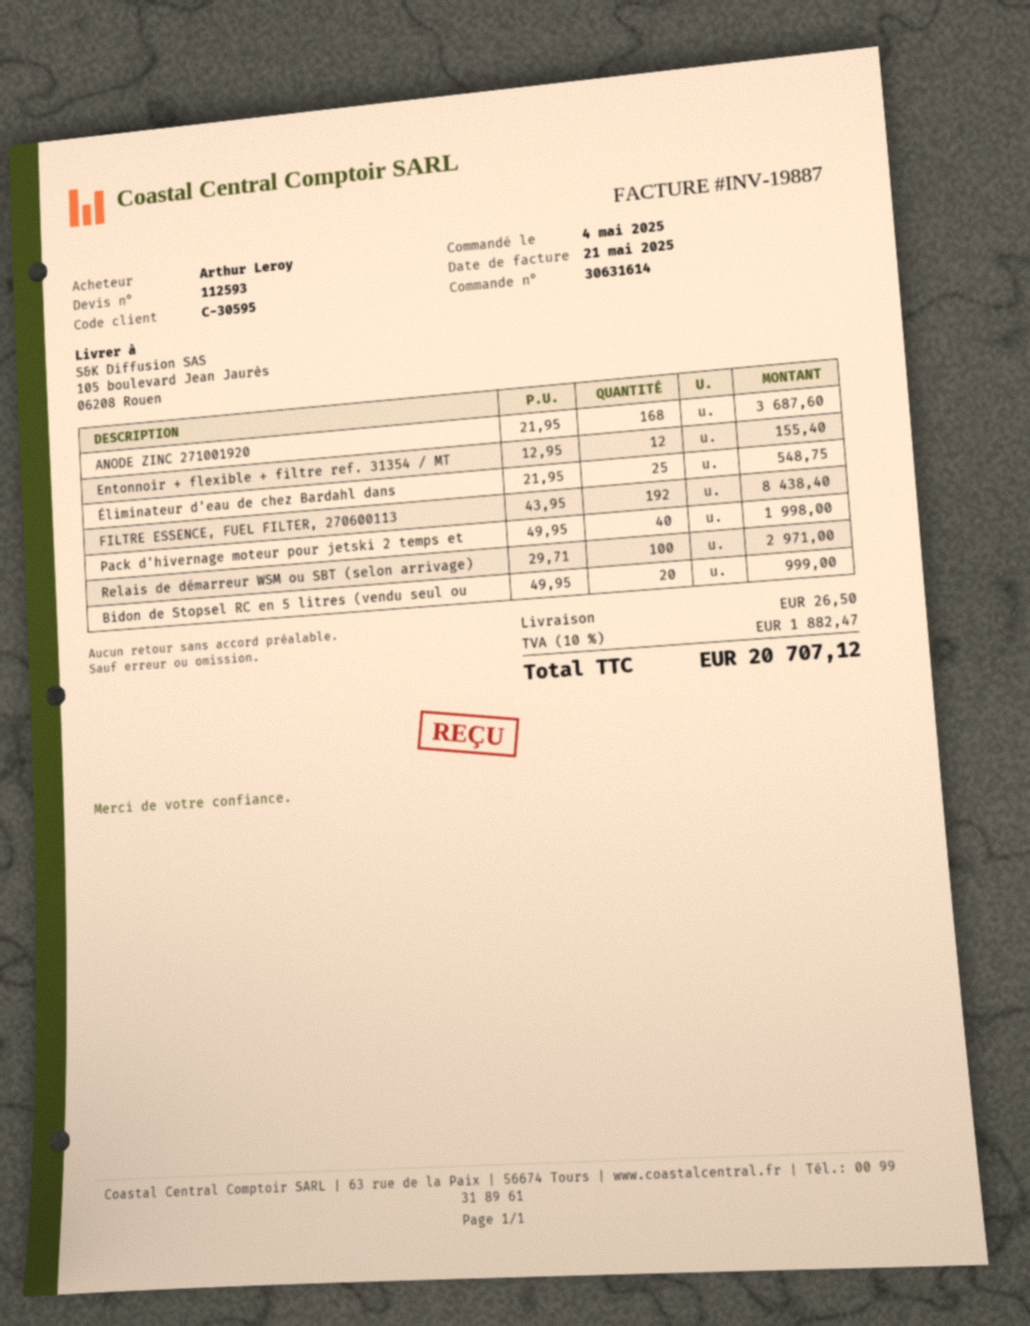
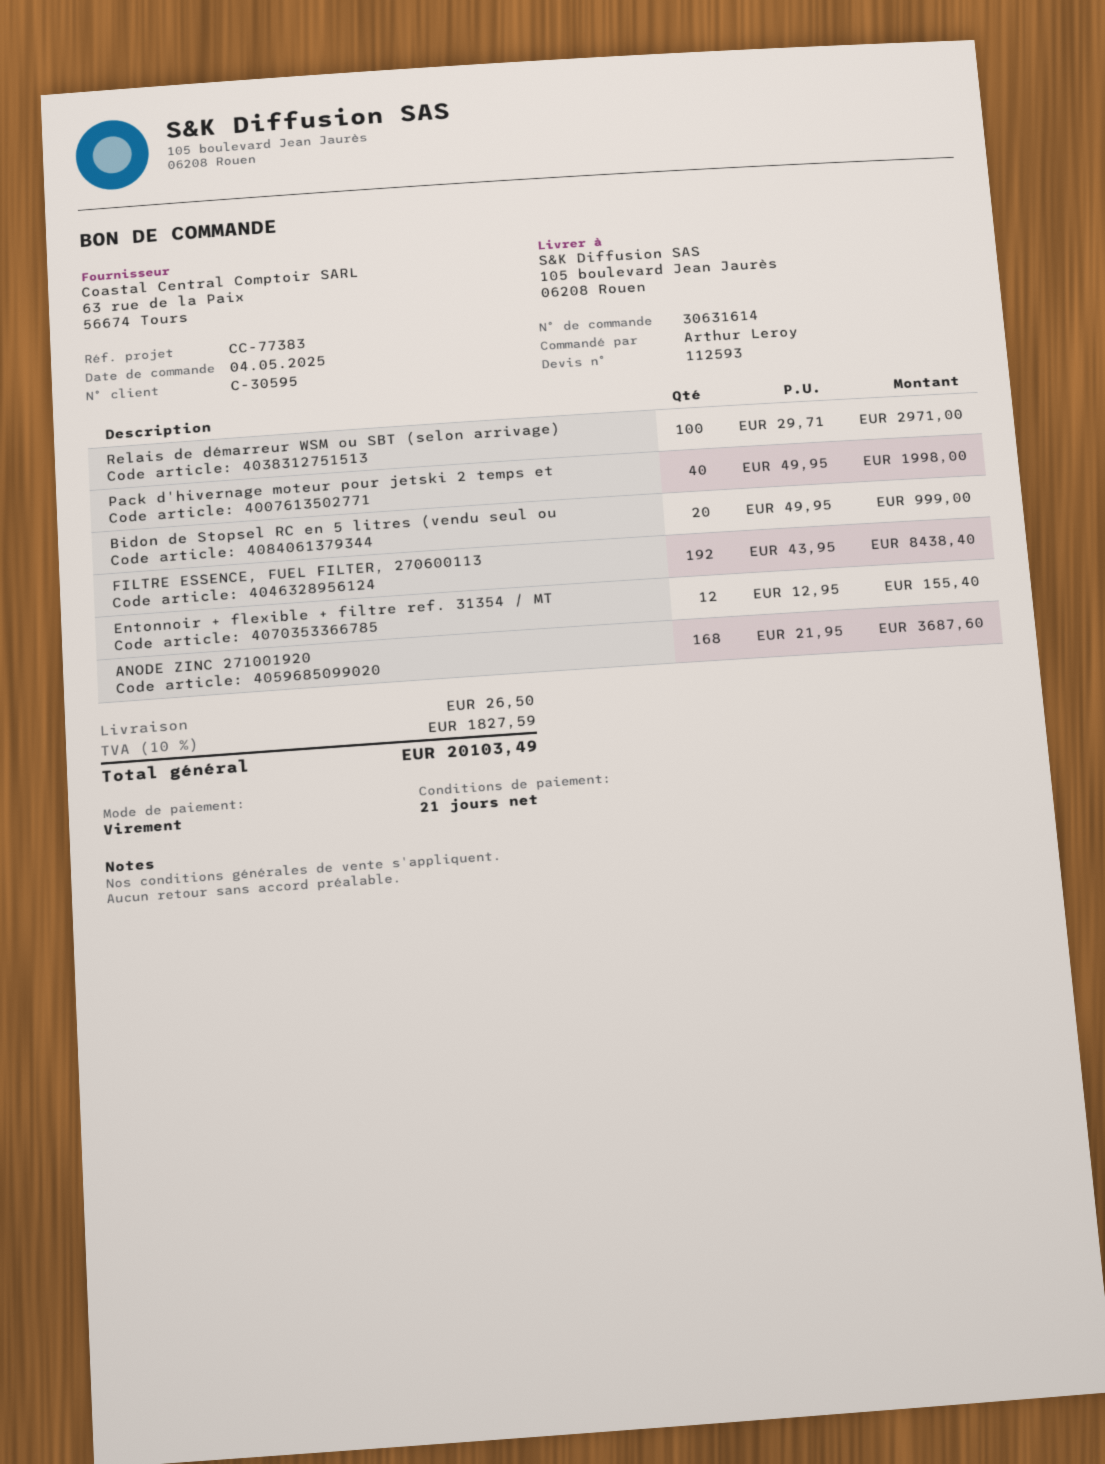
Éliminateur d'eau de chez Bardahl dans: 25 x 21.95 = 548.75 -> none
tax: 10% = 1882.47 -> 10% = 1827.59
total: 20707.12 -> 20103.49

